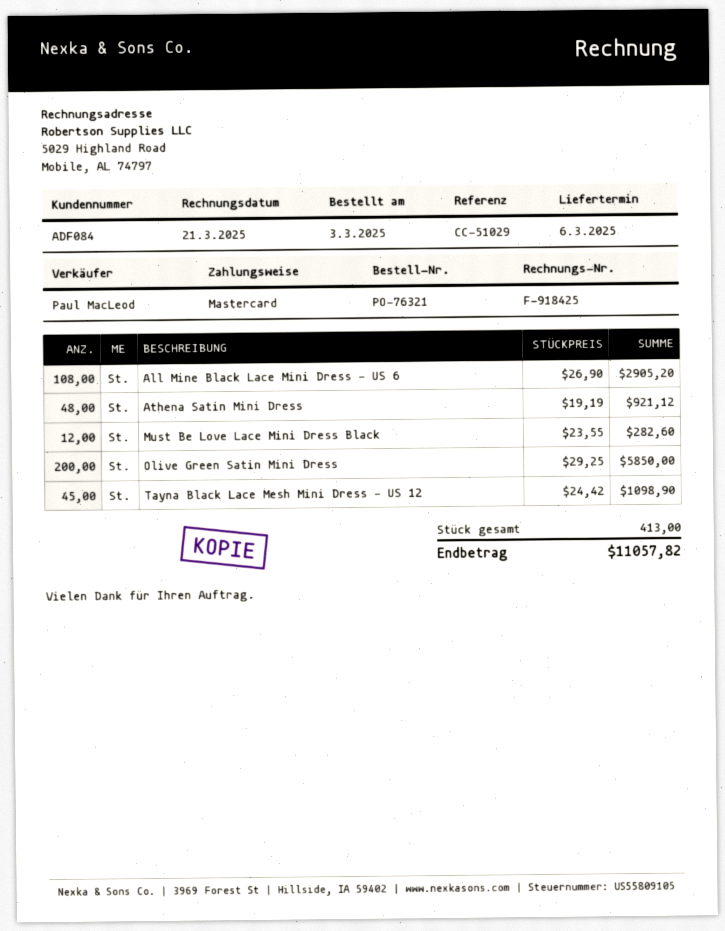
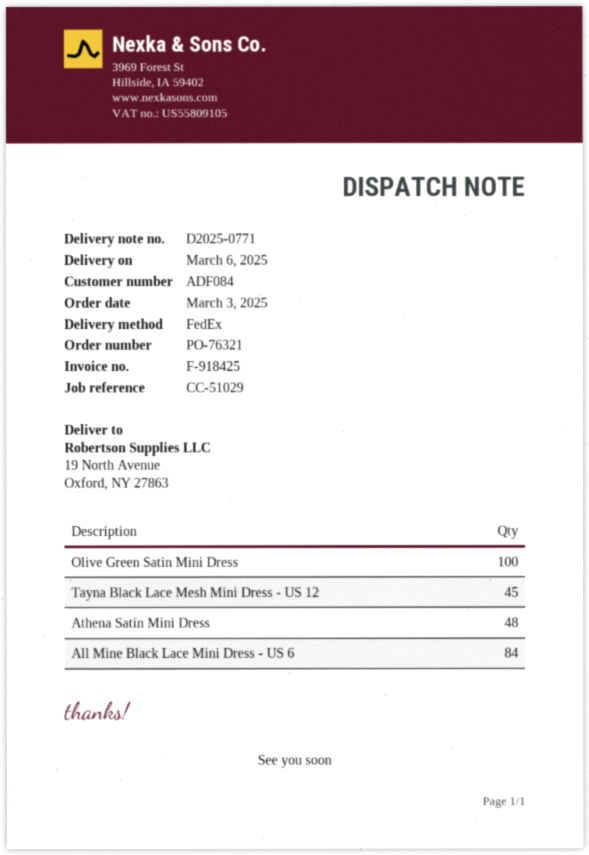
All Mine Black Lace Mini Dress - US 6: 108 -> 84
Must Be Love Lace Mini Dress Black: 12 -> none
Olive Green Satin Mini Dress: 200 -> 100

